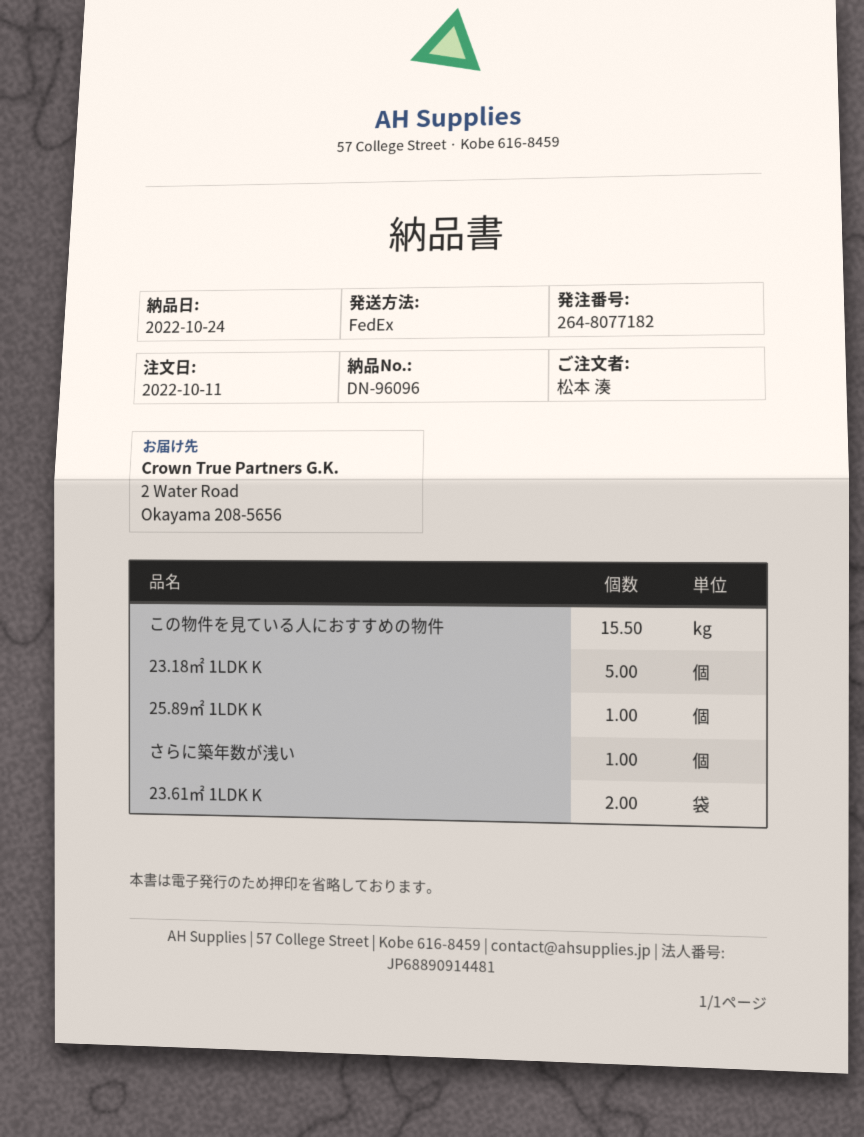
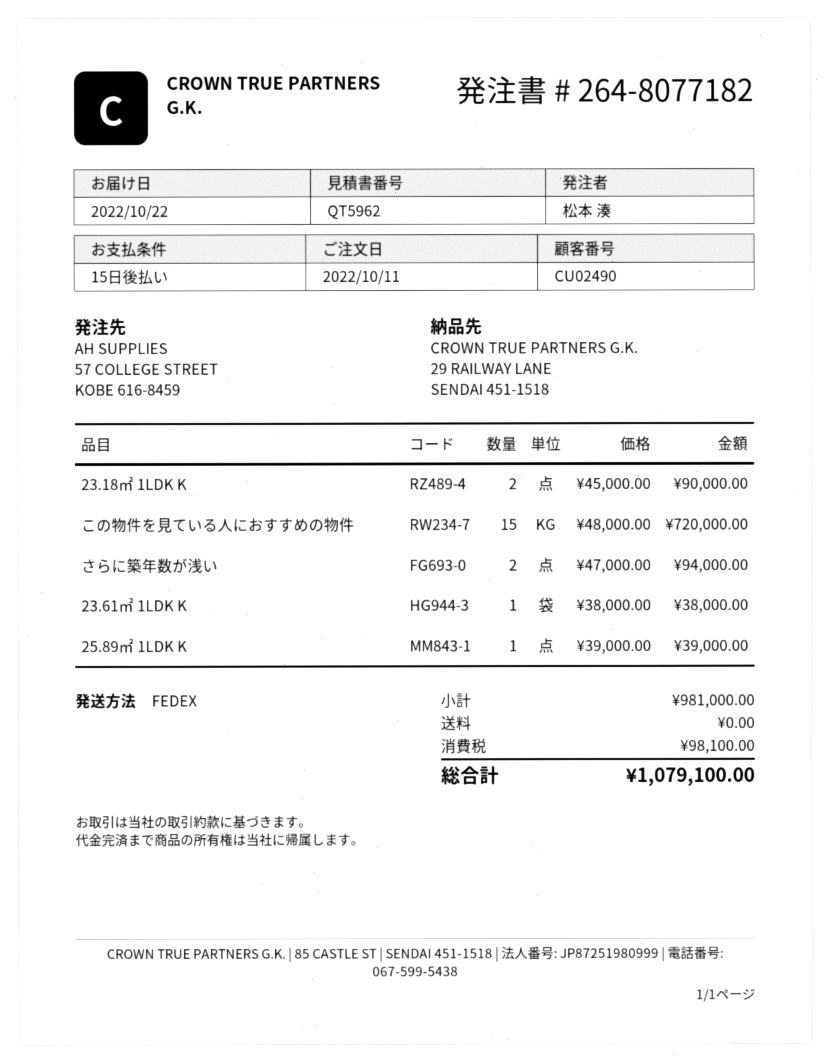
delivery date: 2022-10-24 -> 2022-10-22
ship to: 2 Water Road, Okayama 208-5656 -> 29 RAILWAY LANE, SENDAI 451-1518
この物件を見ている人におすすめの物件: 15.5 -> 15
23.18㎡ 1LDK K: 5 -> 2
さらに築年数が浅い: 1 -> 2
23.61㎡ 1LDK K: 2 -> 1

